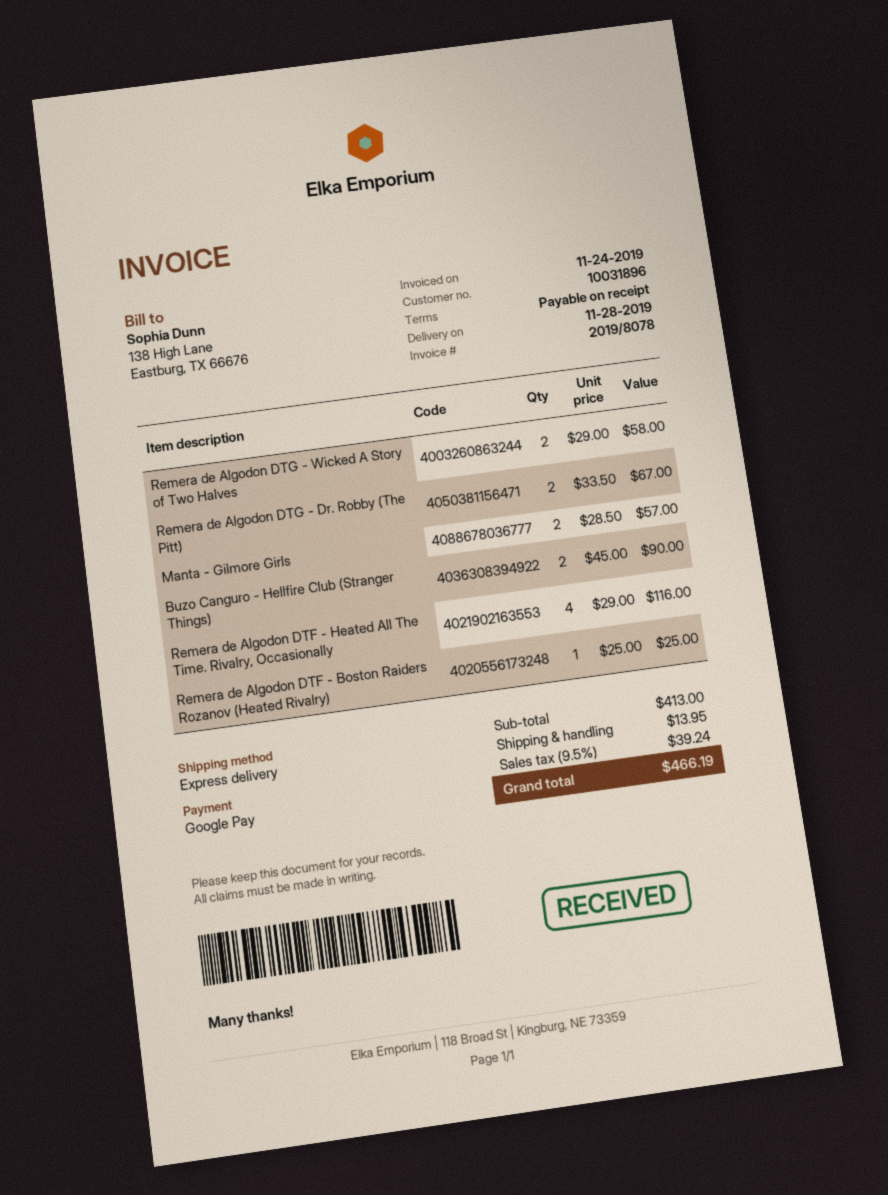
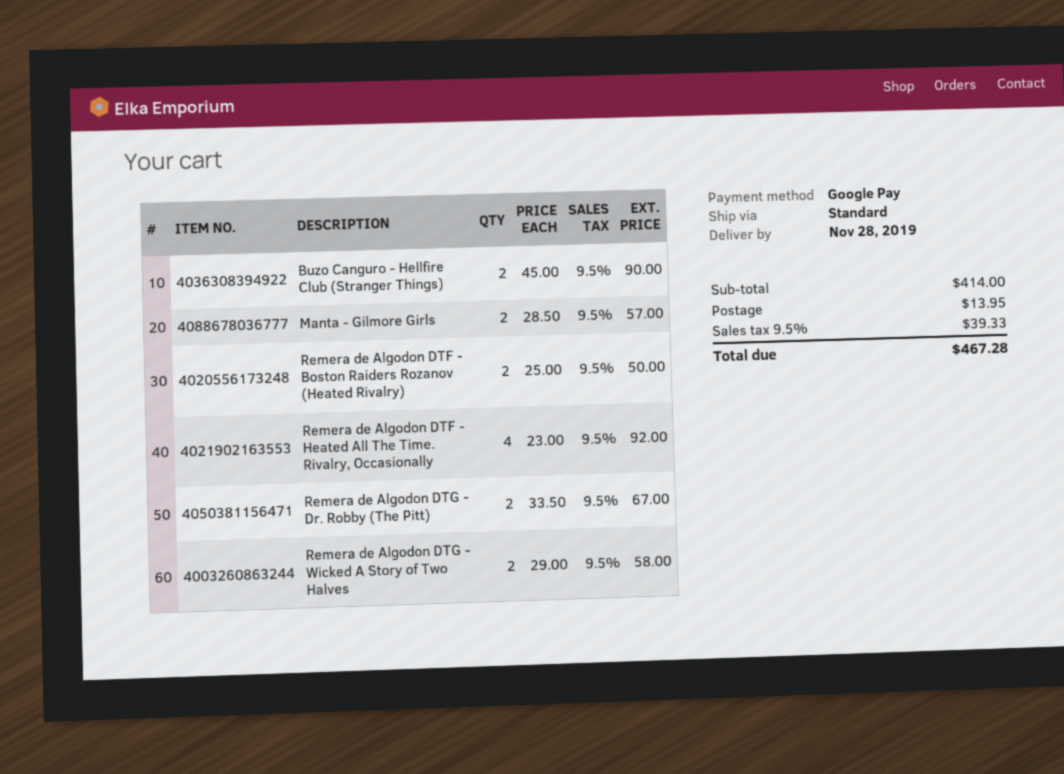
shipping method: express -> standard
Remera de Algodon DTF - Heated All The Time. Rivalry, Occasionally: 4 x 29.00 = 116.00 -> 4 x 23.00 = 92.00
Remera de Algodon DTF - Boston Raiders Rozanov (Heated Rivalry): 1 x 25.00 = 25.00 -> 2 x 25.00 = 50.00
subtotal: 413.00 -> 414.00
tax: 9.5% = 39.24 -> 9.5% = 39.33
total: 466.19 -> 467.28

